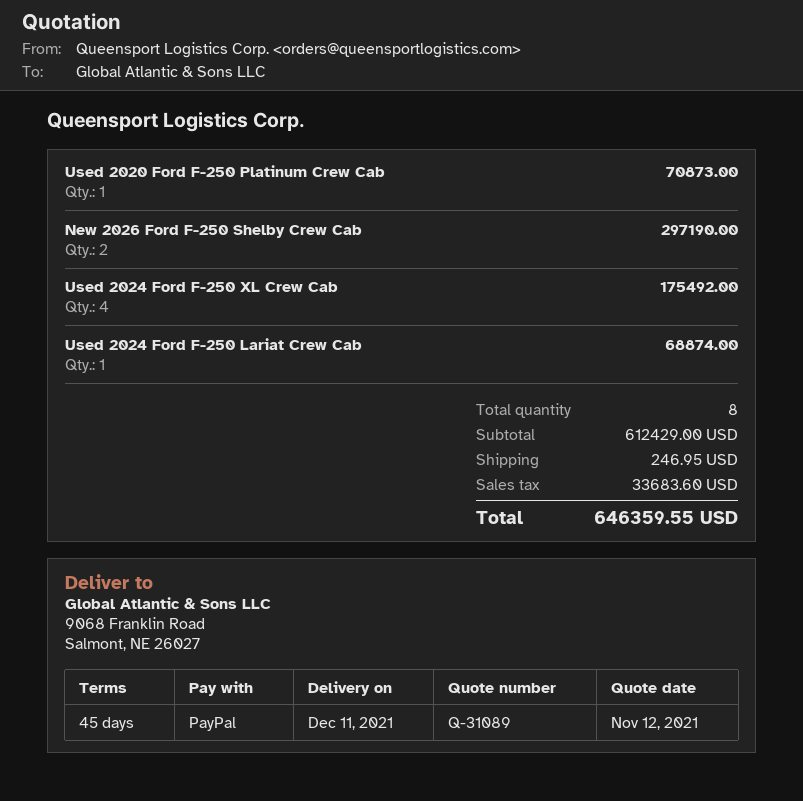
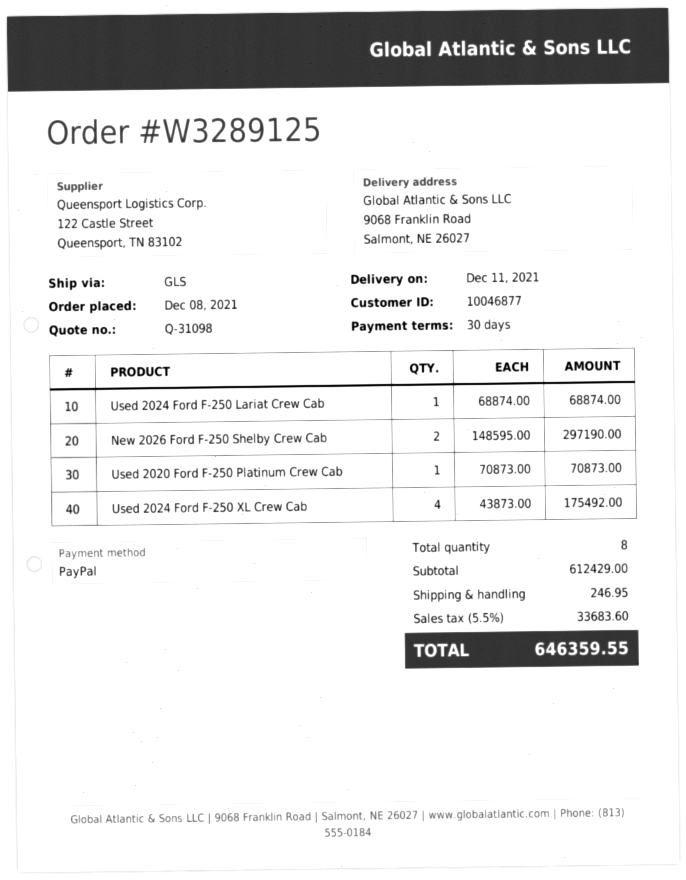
quote number: Q-31089 -> Q-31098
payment terms: 45 days -> 30 days

